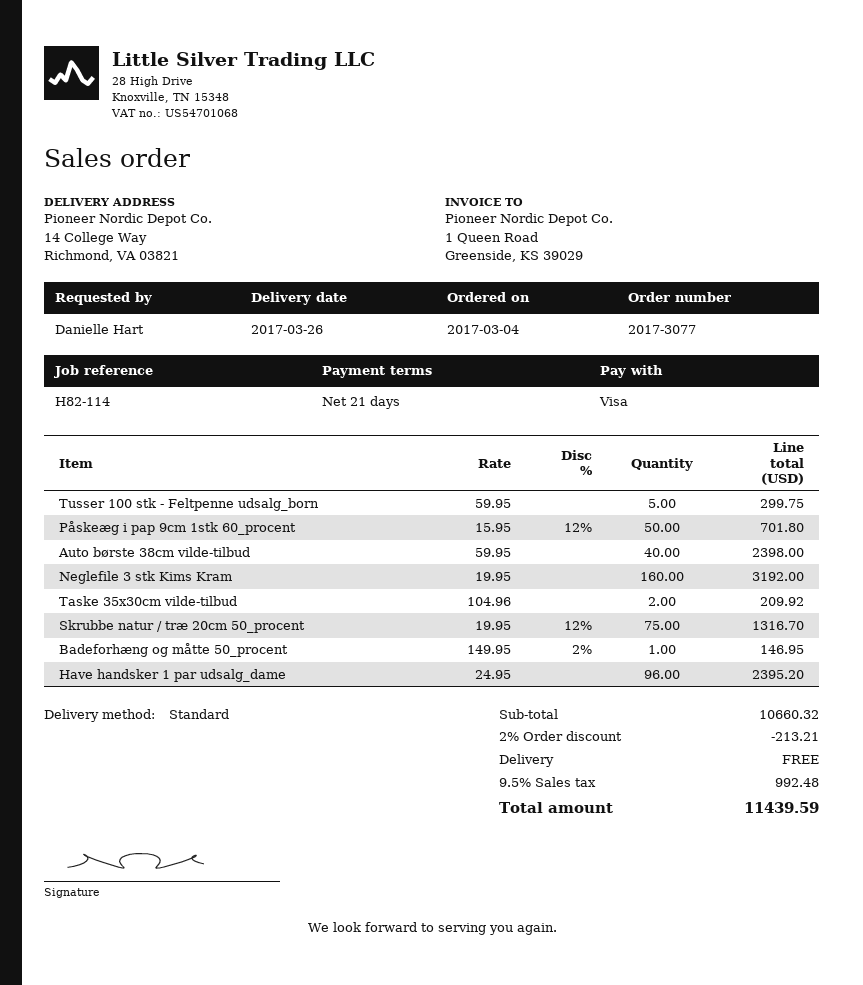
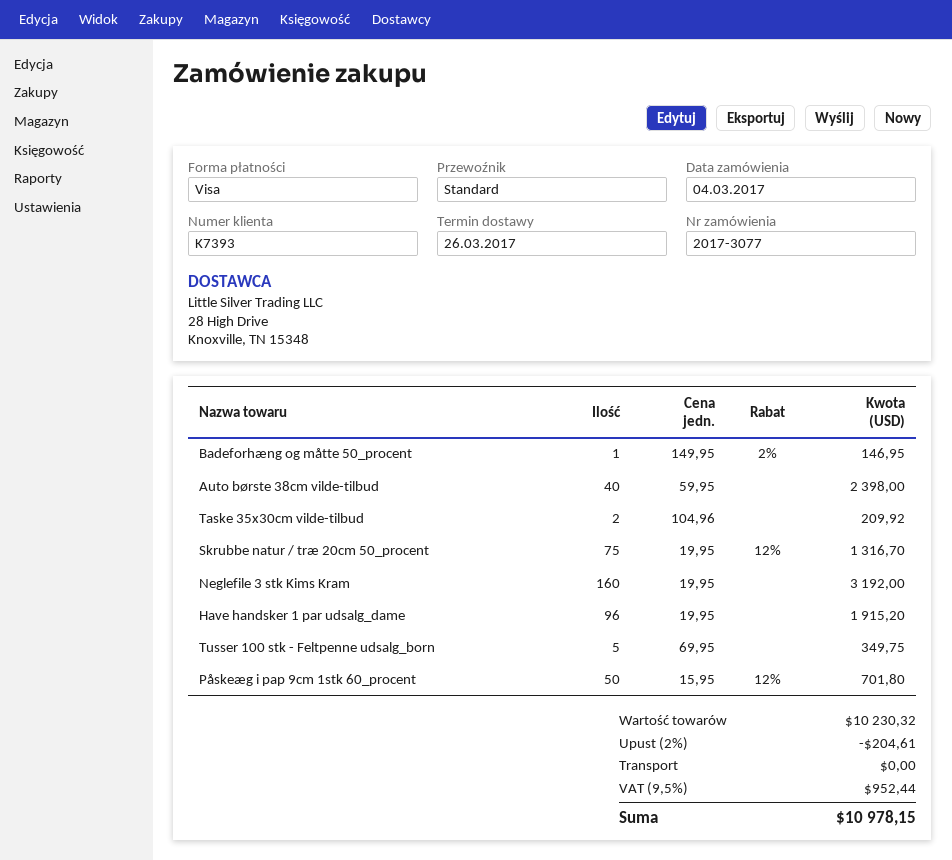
Tusser 100 stk - Feltpenne udsalg_born: 5 x 59.95 = 299.75 -> 5 x 69.95 = 349.75
Have handsker 1 par udsalg_dame: 96 x 24.95 = 2395.20 -> 96 x 19.95 = 1915.20
subtotal: 10660.32 -> 10230.32
discount: 2% = 213.21 -> 2% = 204.61
tax: 9.5% = 992.48 -> 9.5% = 952.44
total: 11439.59 -> 10978.15

